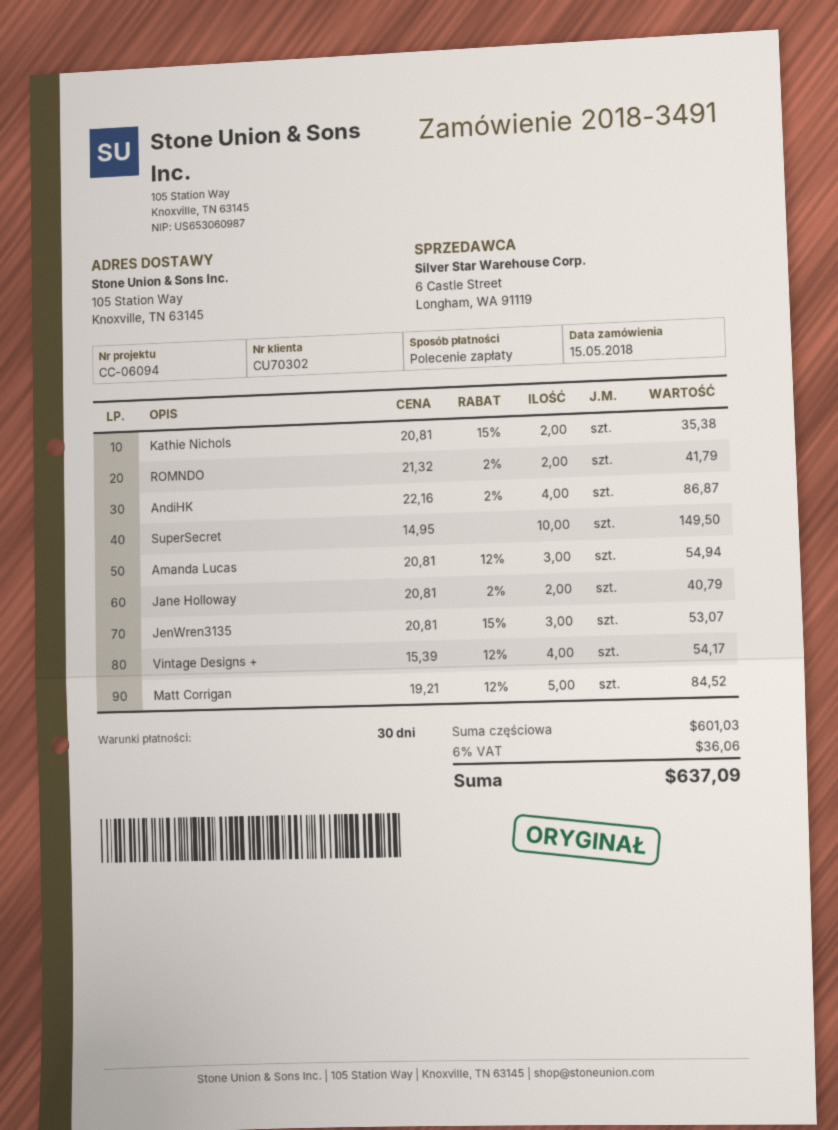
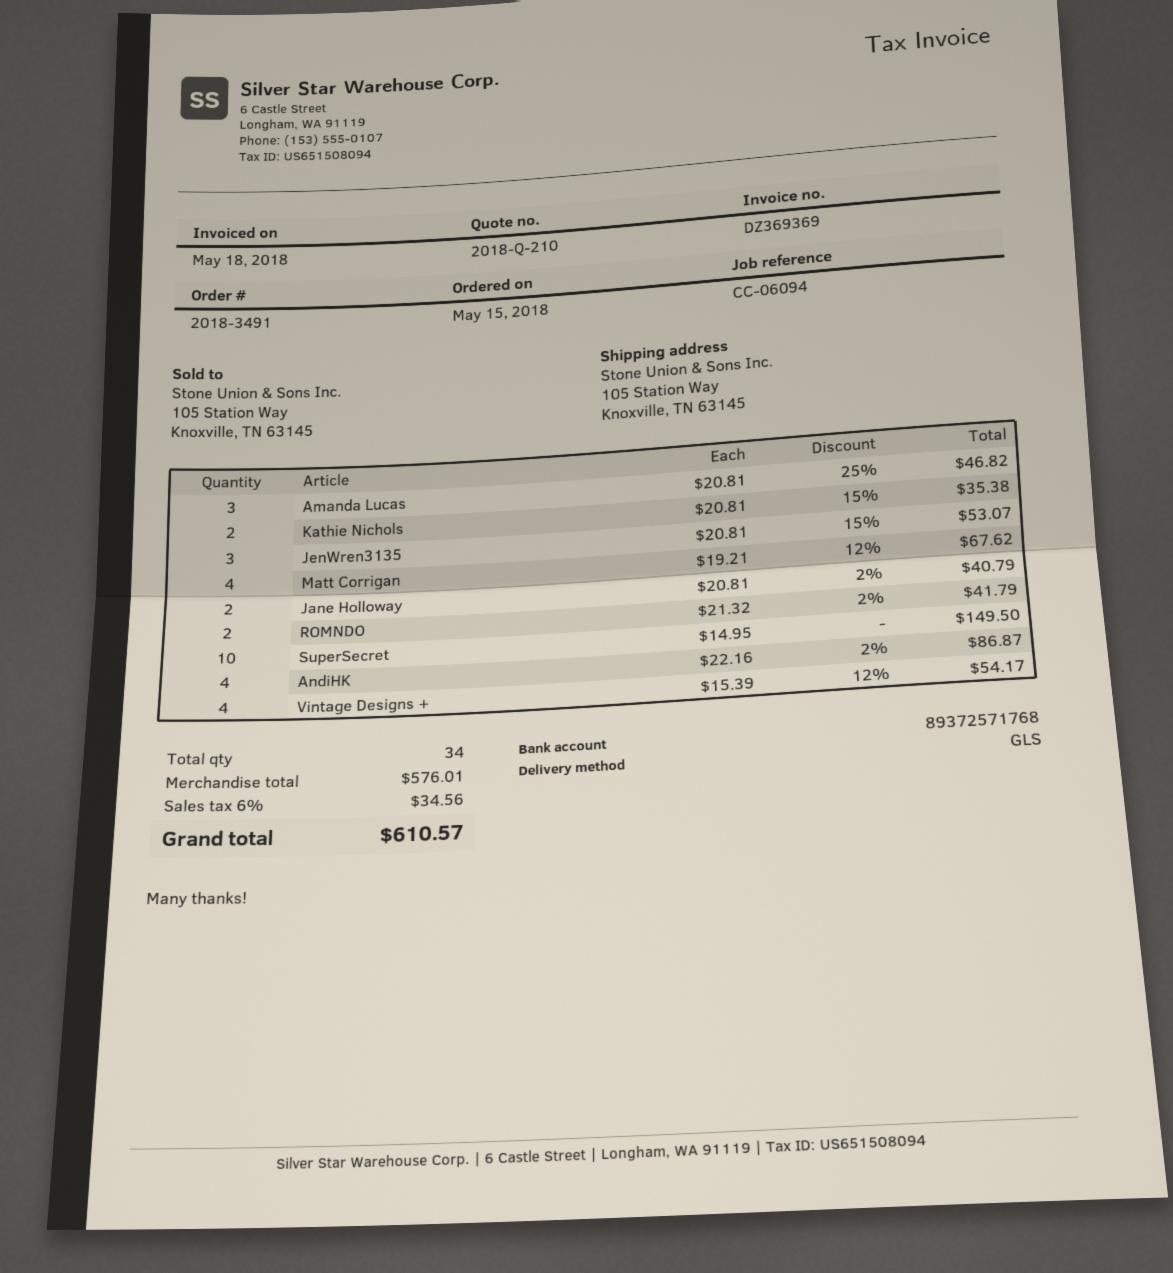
Amanda Lucas: 3 x 20.81 - 12% = 54.94 -> 3 x 20.81 - 25% = 46.82
Matt Corrigan: 5 x 19.21 - 12% = 84.52 -> 4 x 19.21 - 12% = 67.62
subtotal: 601.03 -> 576.01
tax: 6% = 36.06 -> 6% = 34.56
total: 637.09 -> 610.57

